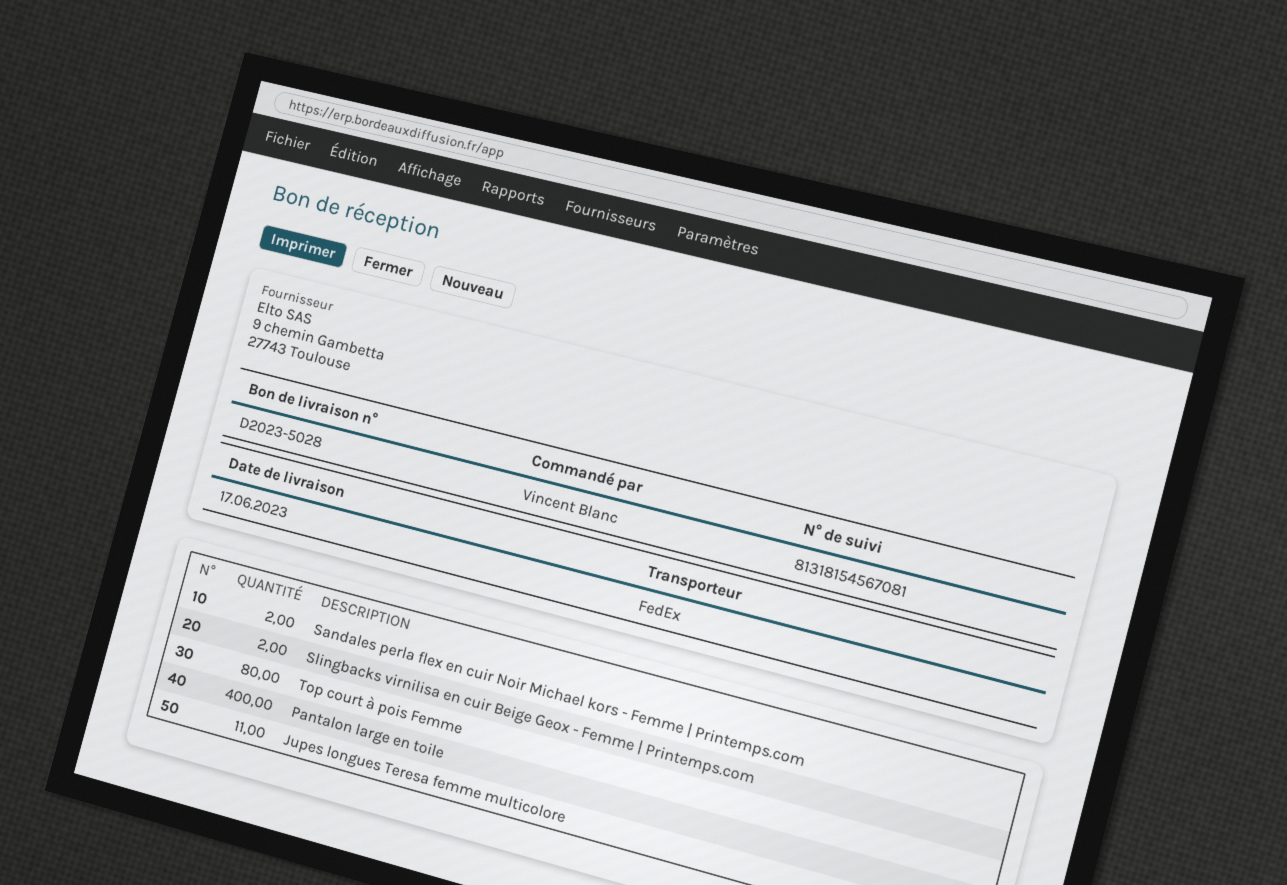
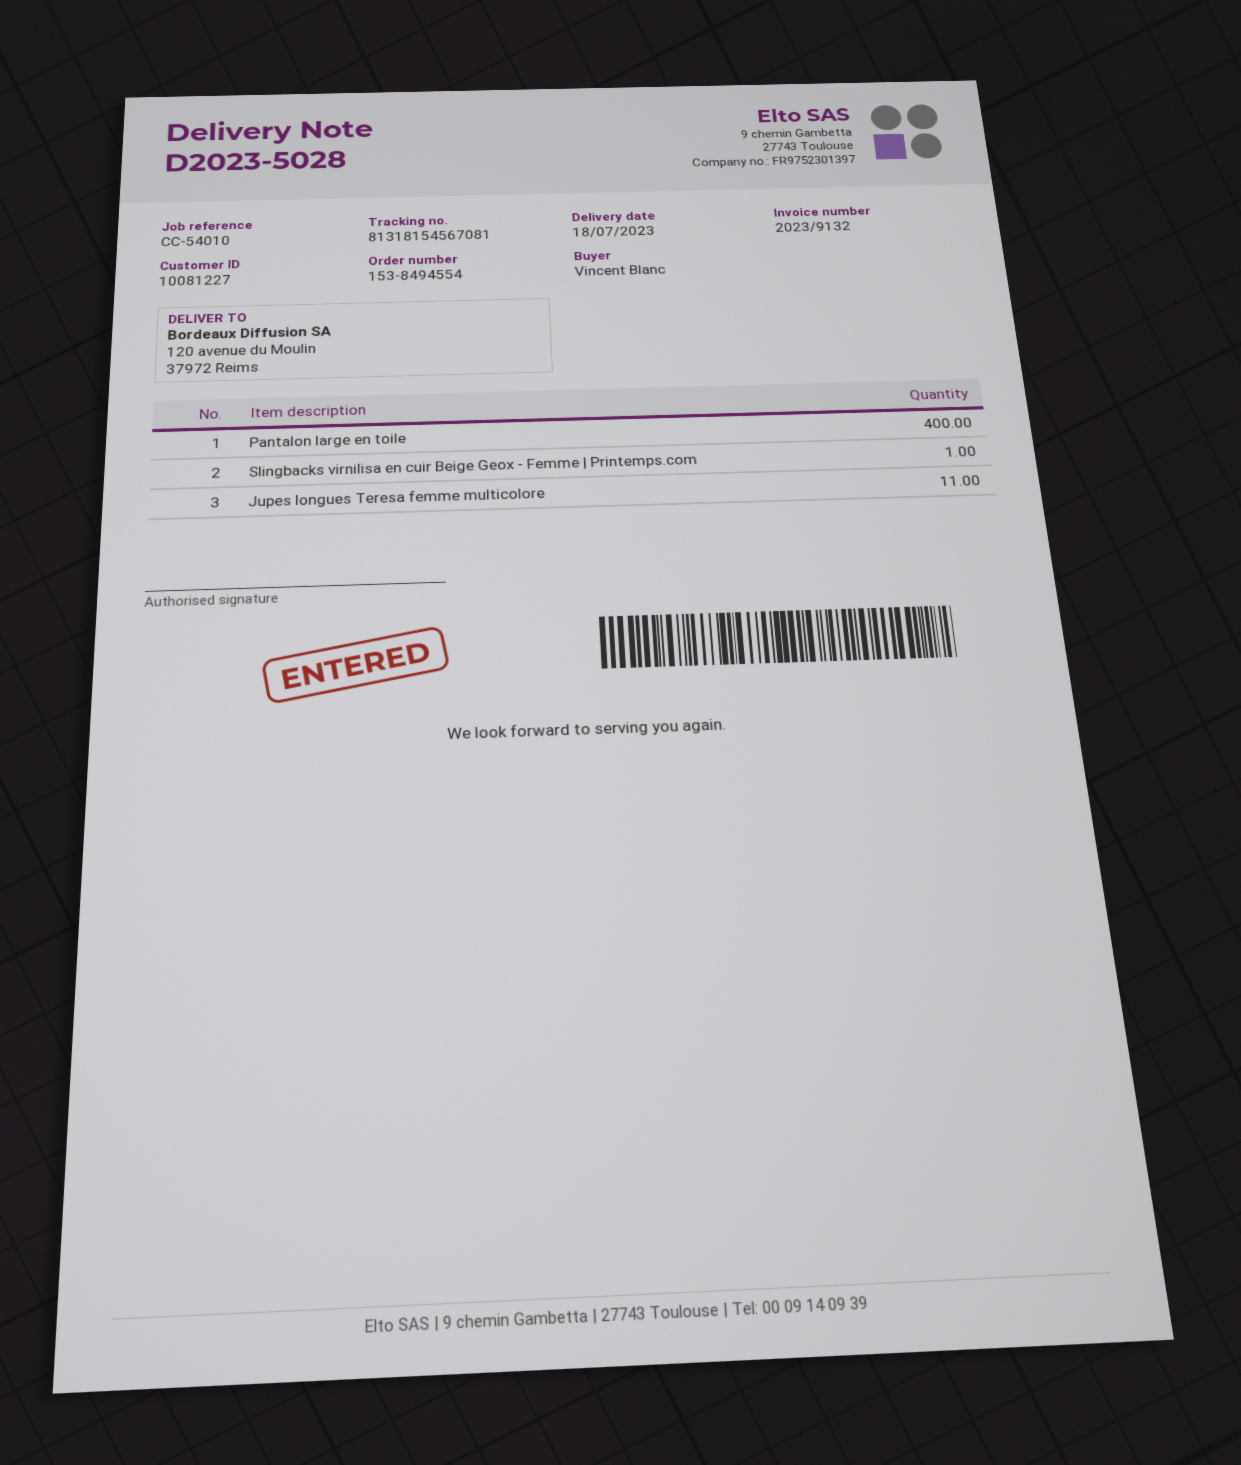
delivery date: 2023-06-17 -> 2023-07-18
Sandales perla flex en cuir Noir Michael kors - Femme | Printemps.com: 2 -> none
Slingbacks virnilisa en cuir Beige Geox - Femme | Printemps.com: 2 -> 1
Top court à pois Femme: 80 -> none

